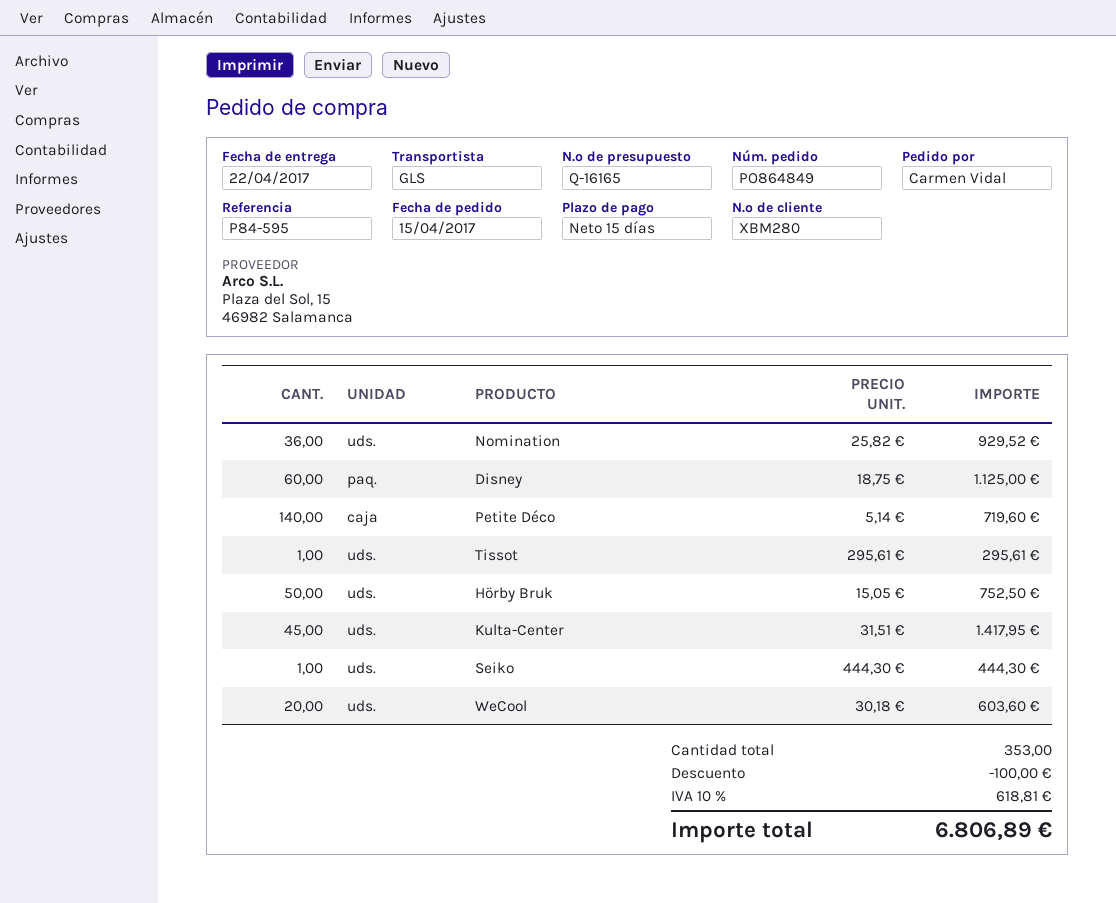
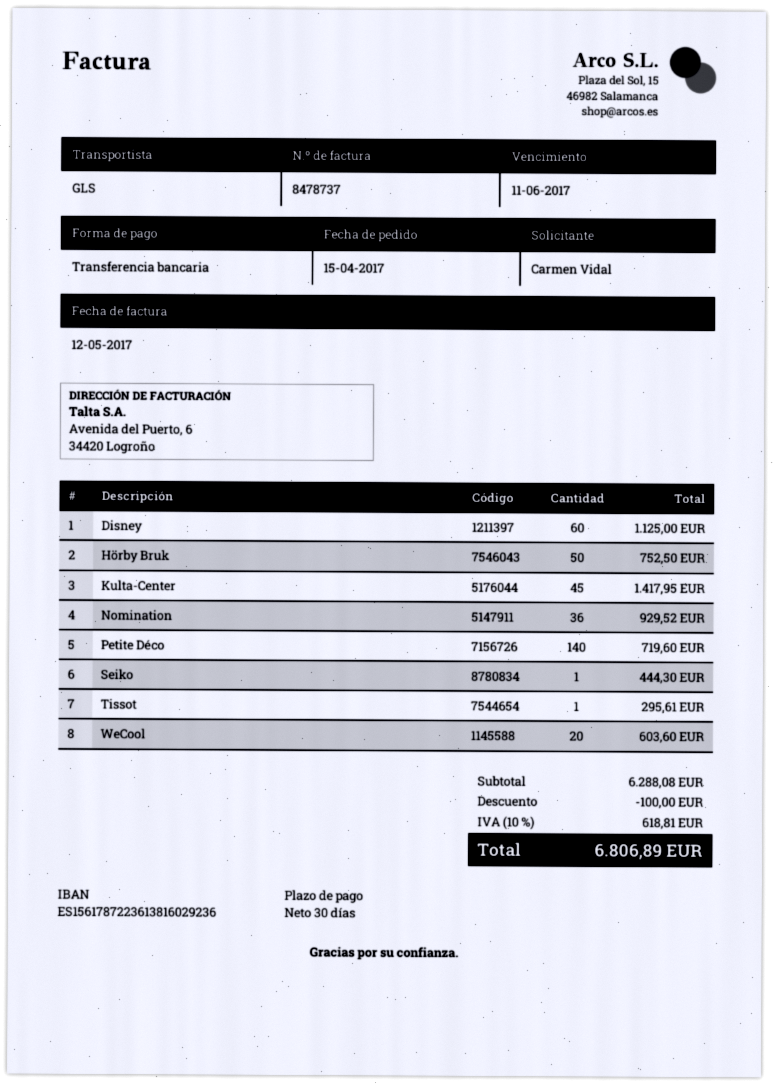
payment terms: 15 days -> 30 days

